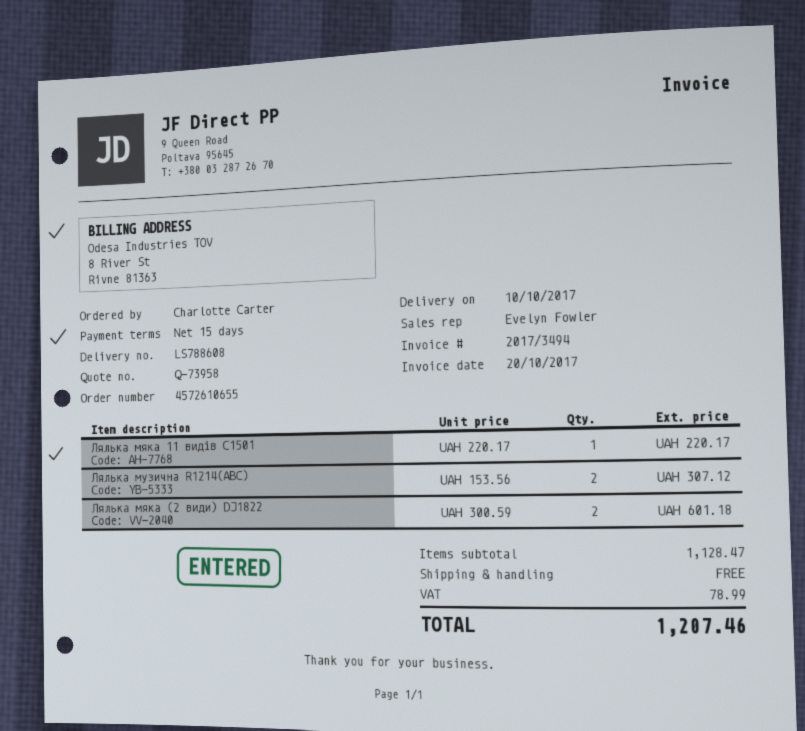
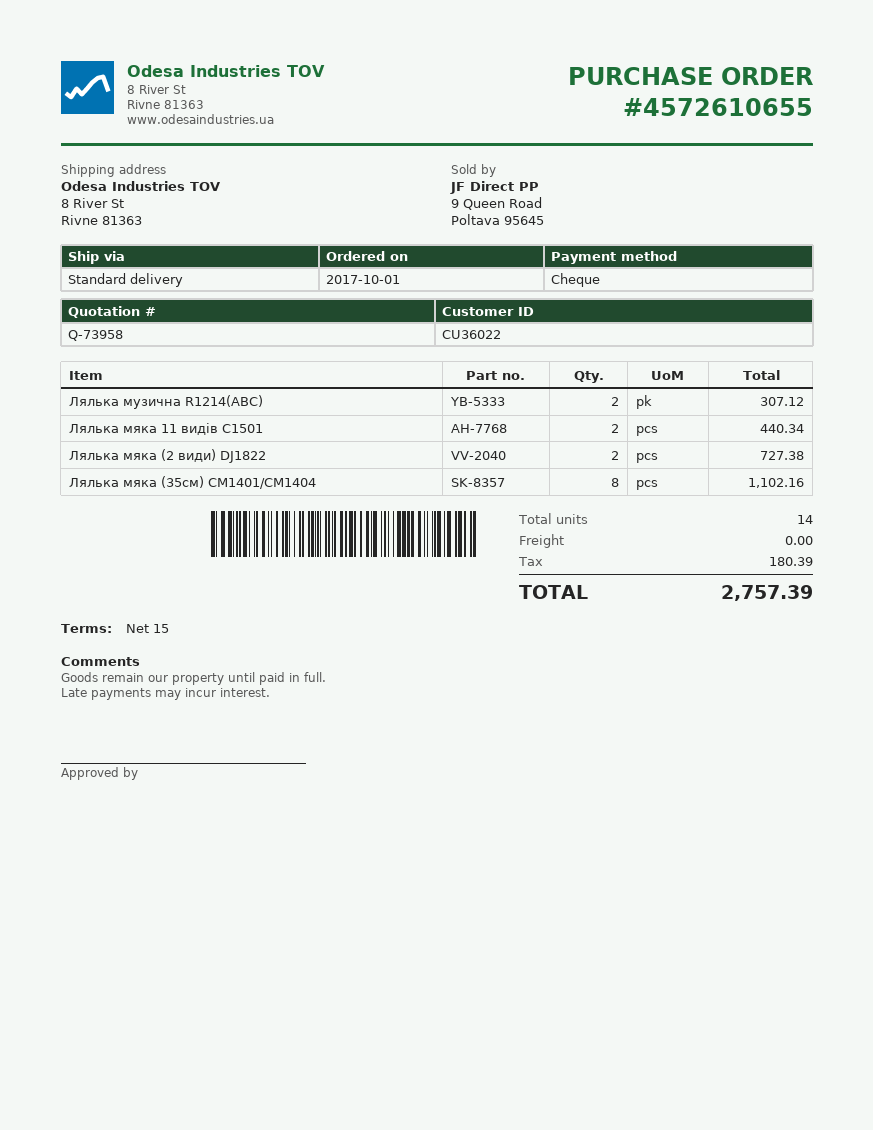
Лялька мяка 11 видів C1501: 1 for 220.17 -> 2 for 440.34
Лялька мяка (2 види) DJ1822: 2 for 601.18 -> 2 for 727.38
Лялька мяка (35см) СМ1401/CM1404: none -> 8 for 1102.16
tax: 78.99 -> 180.39
total: 1207.46 -> 2757.39

